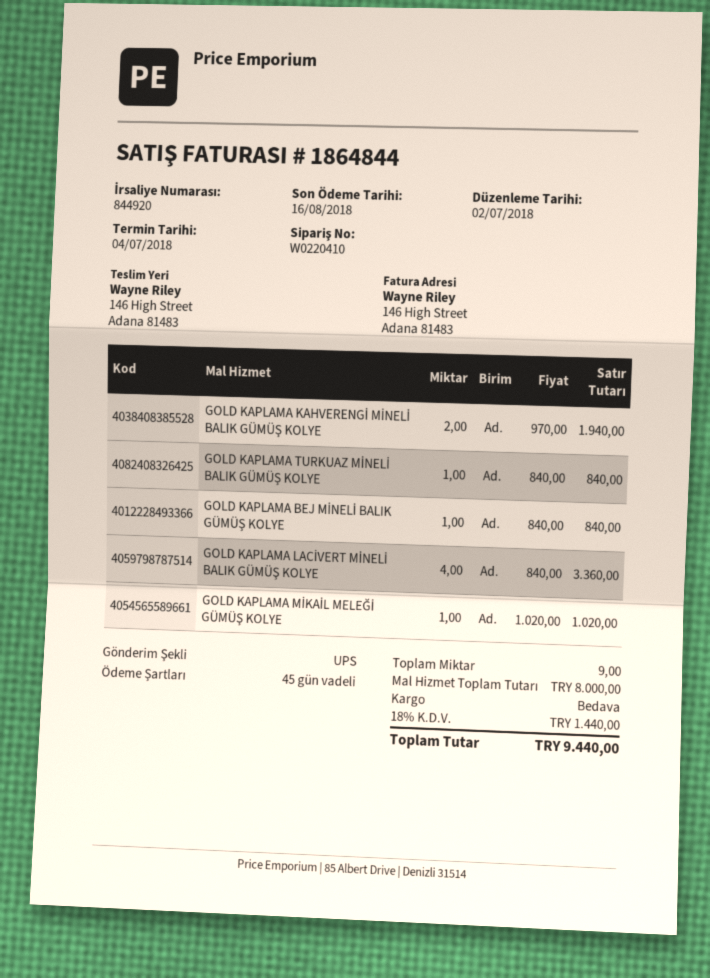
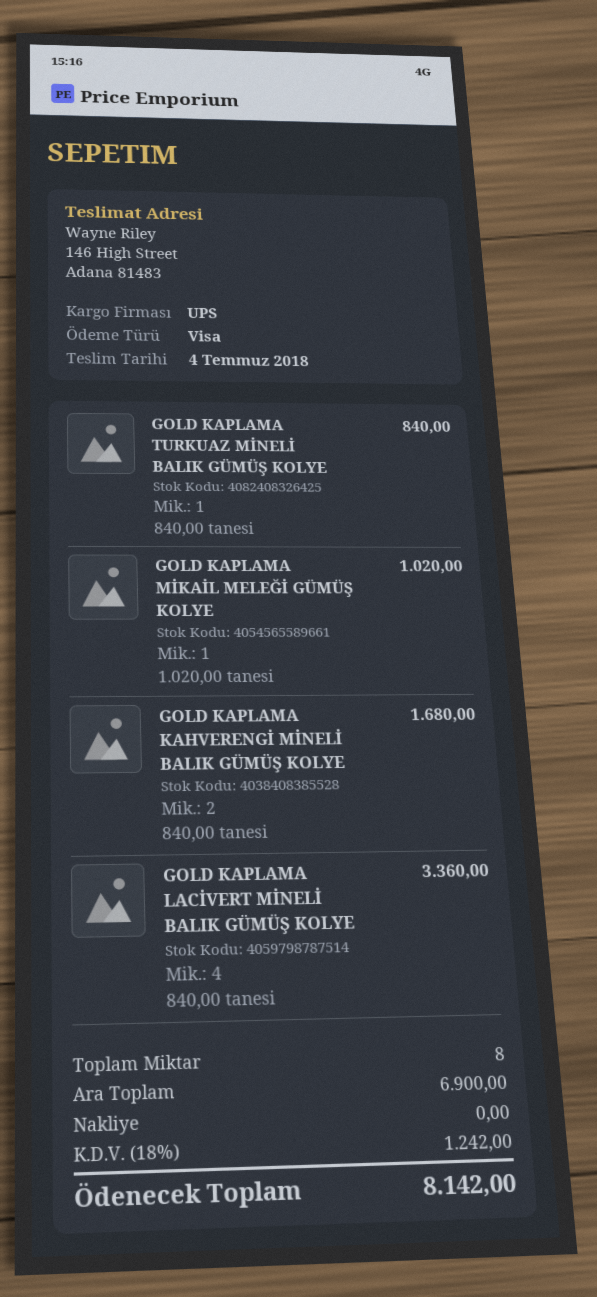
GOLD KAPLAMA KAHVERENGİ MİNELİ BALIK GÜMÜŞ KOLYE: 2 x 970.00 = 1940.00 -> 2 x 840.00 = 1680.00
GOLD KAPLAMA BEJ MİNELİ BALIK GÜMÜŞ KOLYE: 1 x 840.00 = 840.00 -> none
total quantity: 9 -> 8
subtotal: 8000.00 -> 6900.00
tax: 18% = 1440.00 -> 18% = 1242.00
total: 9440.00 -> 8142.00

